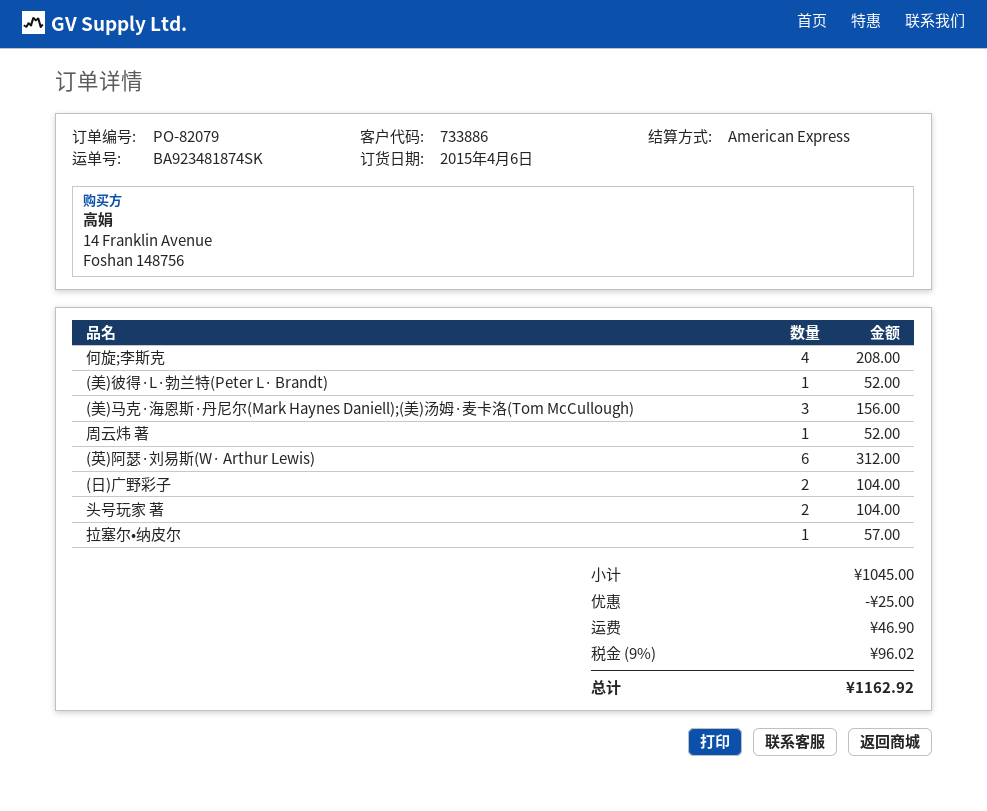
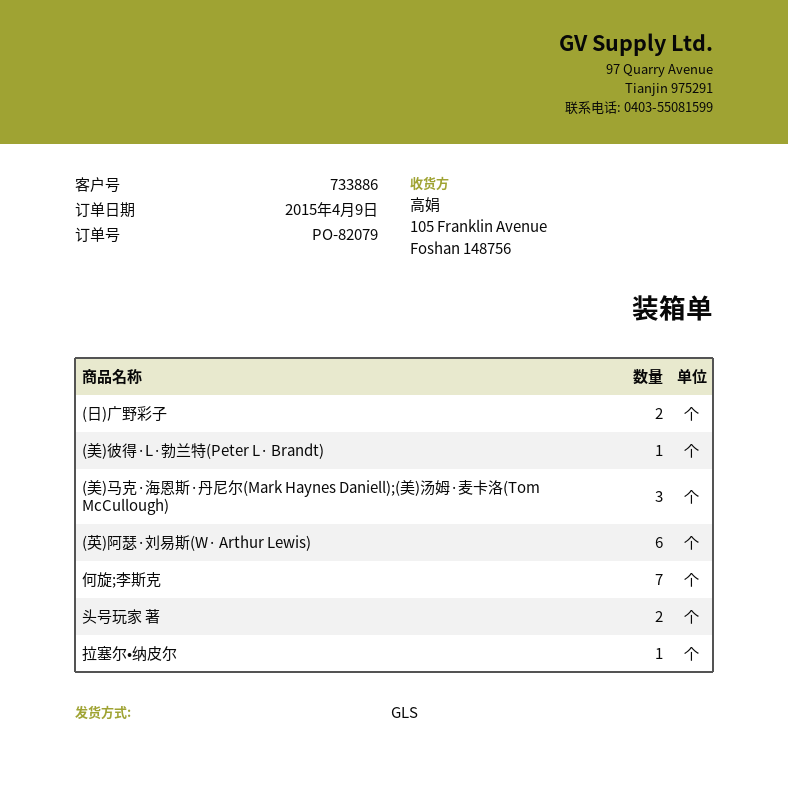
order date: 2015-04-06 -> 2015-04-09
何旋;李斯克: 4 -> 7
周云炜 著: 1 -> none

